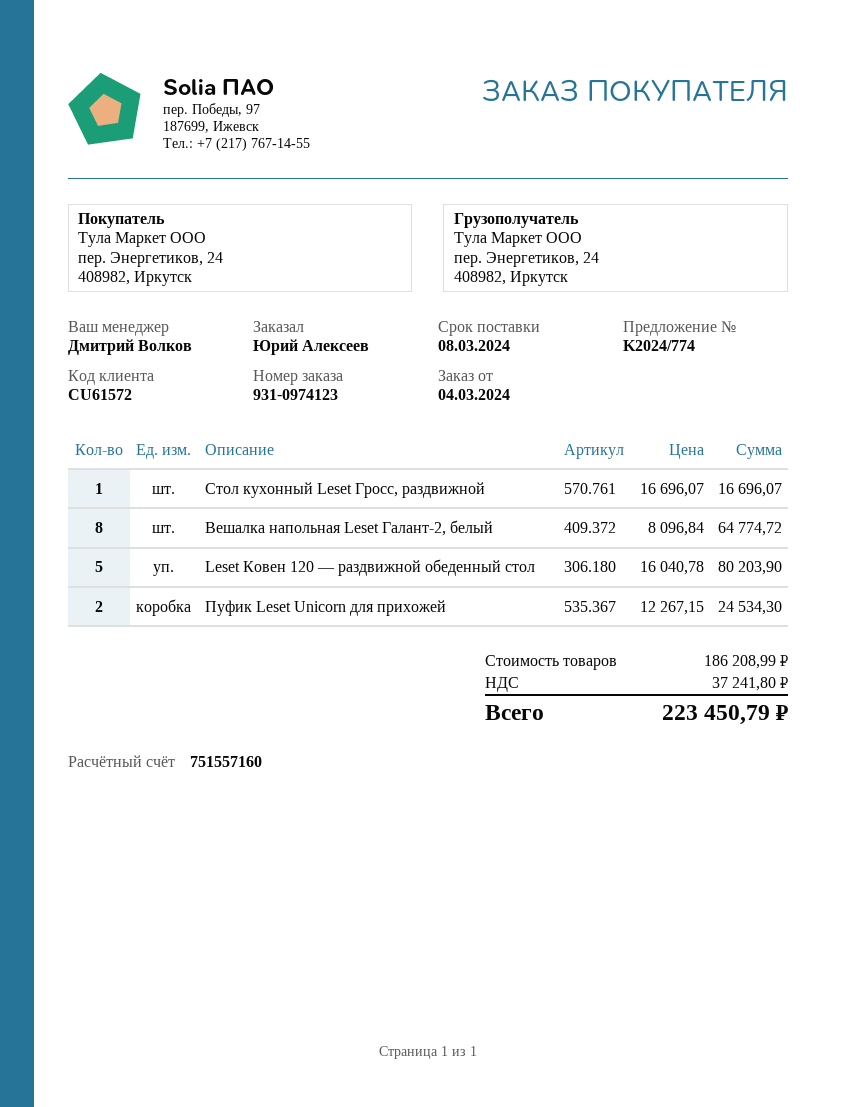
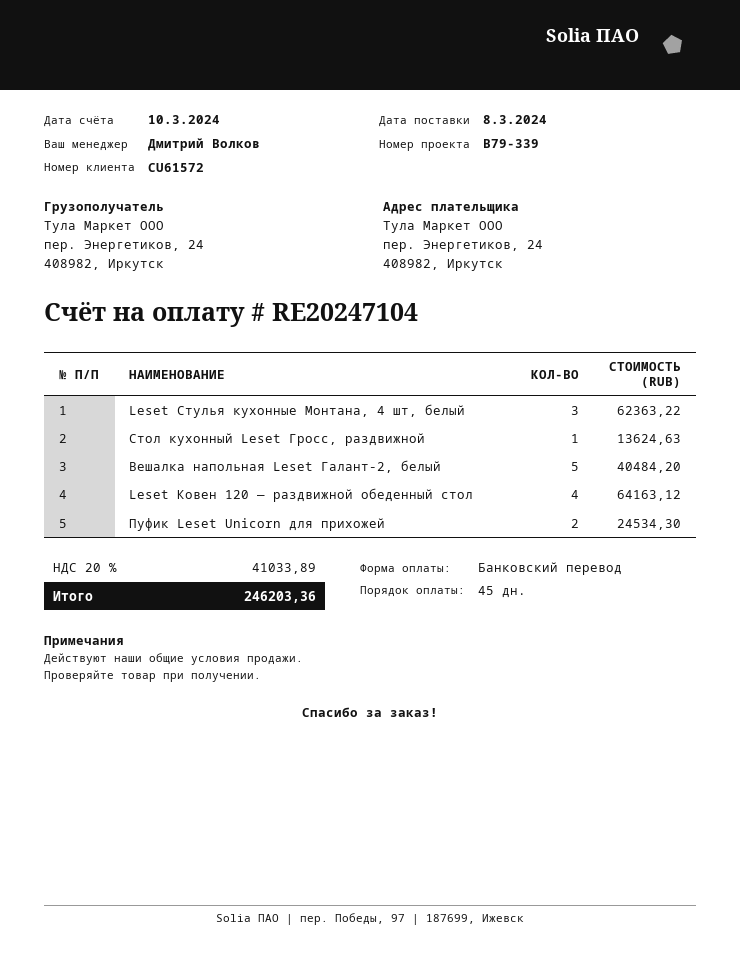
Стол кухонный Leset Гросс, раздвижной: 1 for 16696.07 -> 1 for 13624.63
Вешалка напольная Leset Галант-2, белый: 8 for 64774.72 -> 5 for 40484.20
Leset Ковен 120 — раздвижной обеденный стол: 5 for 80203.90 -> 4 for 64163.12
Leset Стулья кухонные Монтана, 4 шт, белый: none -> 3 for 62363.22
tax: 37241.80 -> 41033.89
total: 223450.79 -> 246203.36

